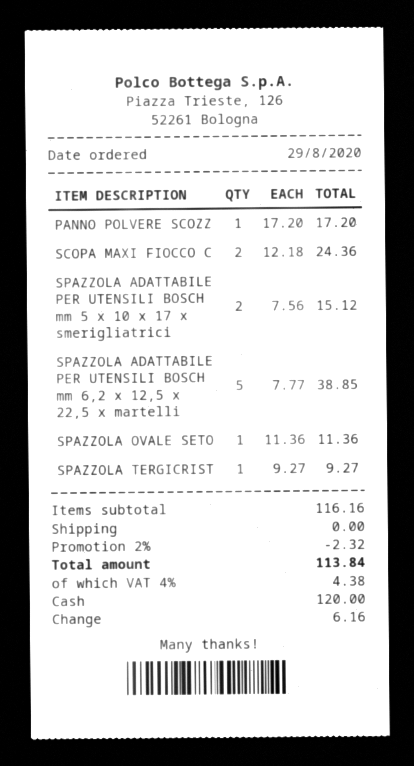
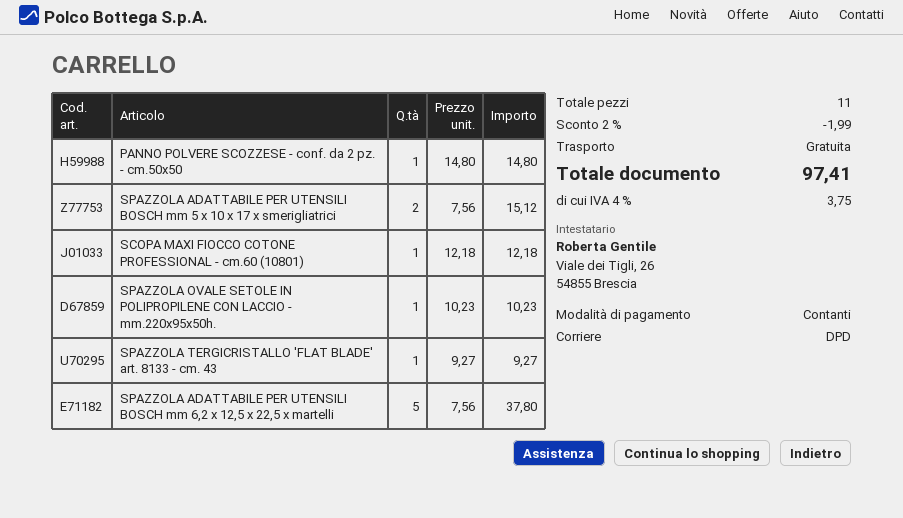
PANNO POLVERE SCOZZ: 1 x 17.20 = 17.20 -> 1 x 14.80 = 14.80
SCOPA MAXI FIOCCO C: 2 x 12.18 = 24.36 -> 1 x 12.18 = 12.18
SPAZZOLA ADATTABILE PER UTENSILI BOSCH mm 6,2 x 12,5 x 22,5 x martelli: 5 x 7.77 = 38.85 -> 5 x 7.56 = 37.80
SPAZZOLA OVALE SETO: 1 x 11.36 = 11.36 -> 1 x 10.23 = 10.23
discount: 2% = 2.32 -> 2% = 1.99
tax: 4% = 4.38 -> 4% = 3.75
total: 113.84 -> 97.41

